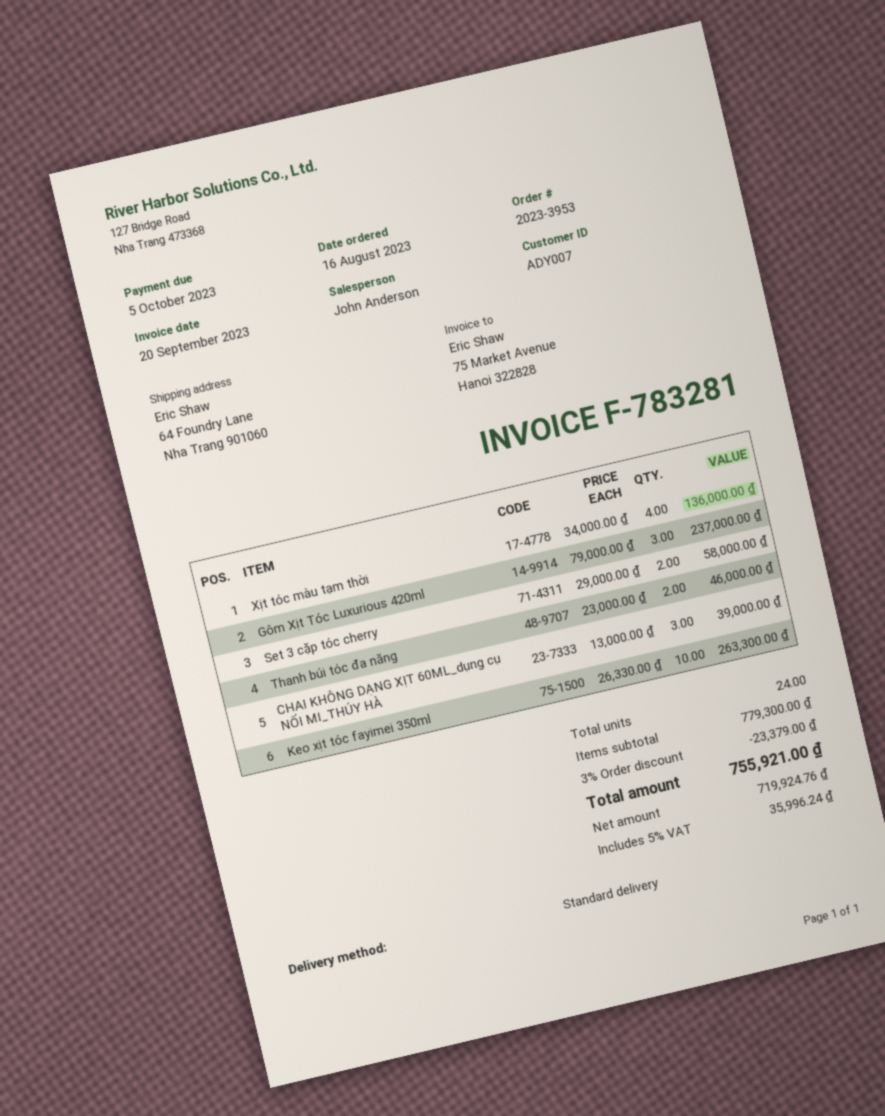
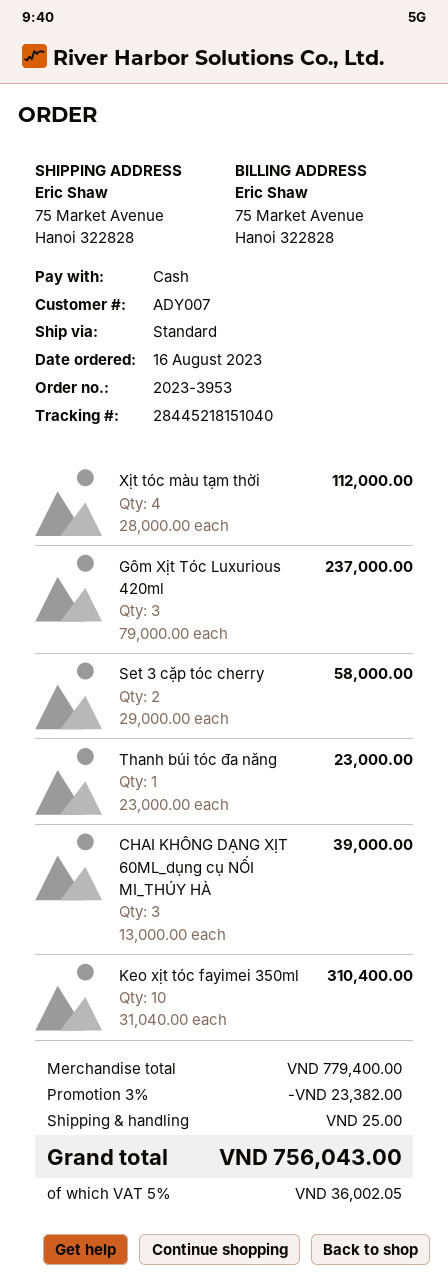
ship to: 64 Foundry Lane, Nha Trang 901060 -> 75 Market Avenue, Hanoi 322828
Xịt tóc màu tạm thời: 4 x 34000.00 = 136000.00 -> 4 x 28000.00 = 112000.00
Thanh búi tóc đa năng: 2 x 23000.00 = 46000.00 -> 1 x 23000.00 = 23000.00
Keo xịt tóc fayimei 350ml: 10 x 26330.00 = 263300.00 -> 10 x 31040.00 = 310400.00
subtotal: 779300.00 -> 779400.00
discount: 3% = 23379.00 -> 3% = 23382.00
shipping: none -> 25.00
tax: 5% = 35996.24 -> 5% = 36002.05
total: 755921.00 -> 756043.00

